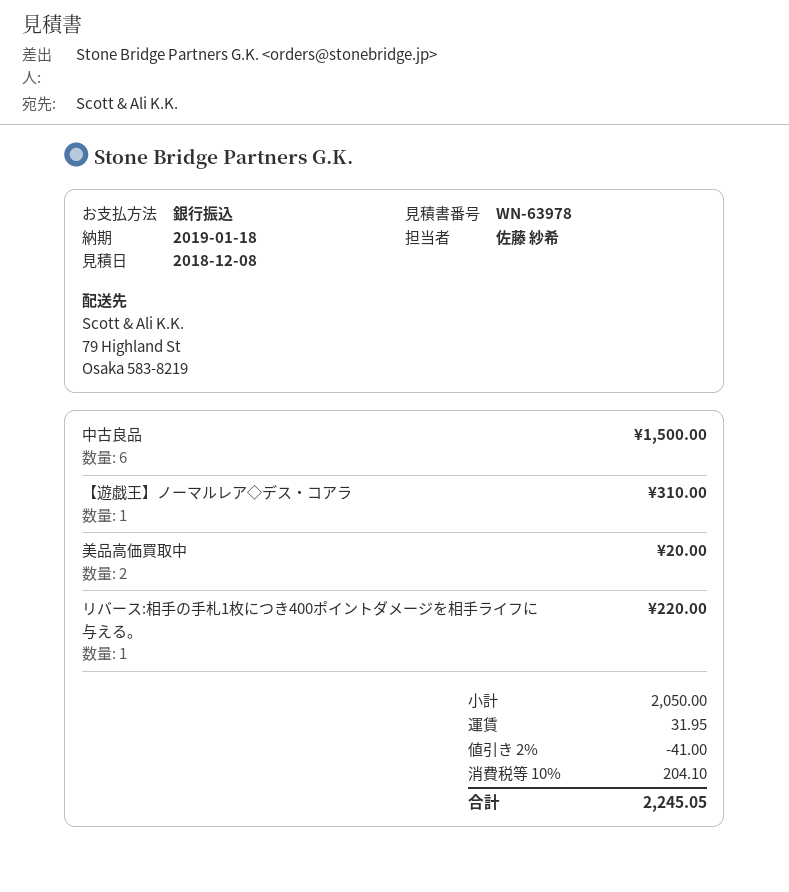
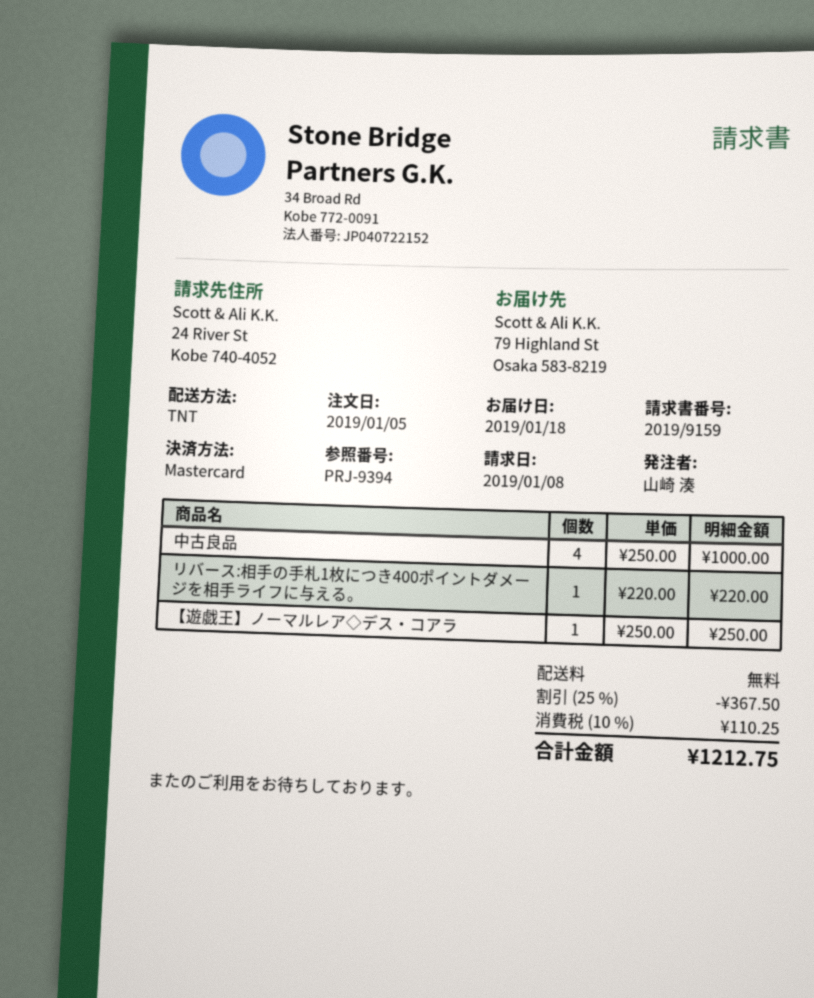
payment method: bank transfer -> Mastercard
中古良品: 6 for 1500.00 -> 4 for 1000.00
【遊戯王】ノーマルレア◇デス・コアラ: 1 for 310.00 -> 1 for 250.00
美品高価買取中: 2 for 20.00 -> none
discount: 2% = 41.00 -> 25% = 367.50
shipping: 31.95 -> 0.00
tax: 10% = 204.10 -> 10% = 110.25
total: 2245.05 -> 1212.75

